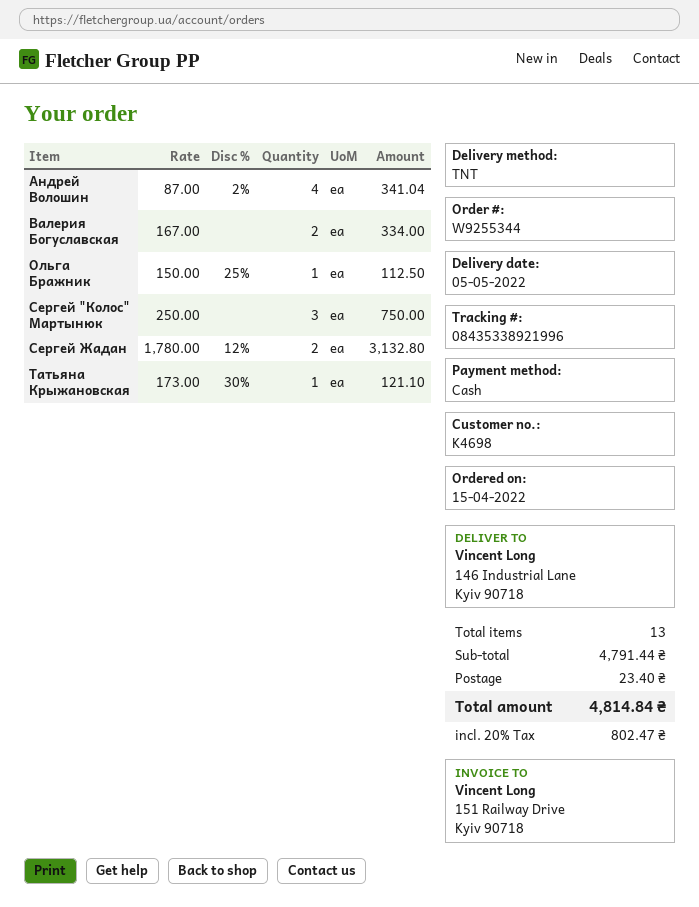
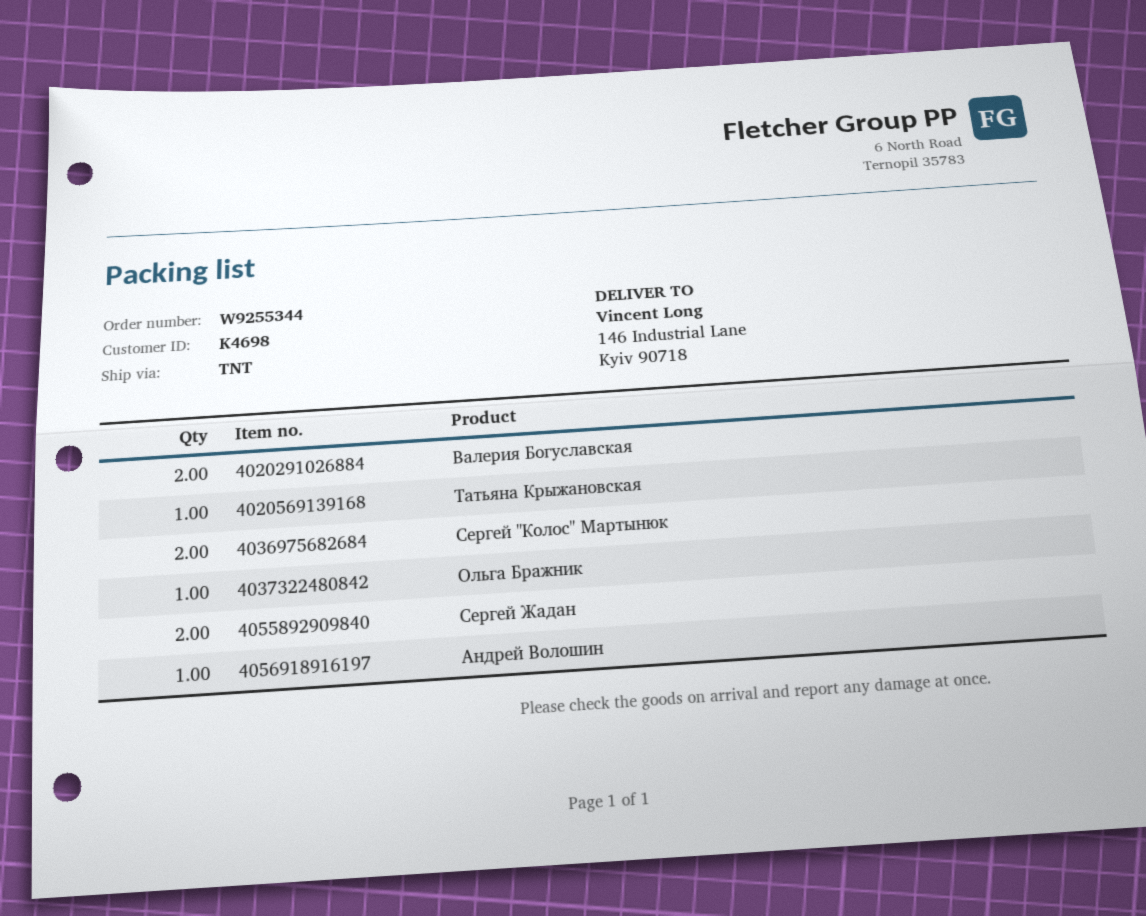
Андрей Волошин: 4 -> 1
Сергей "Колос" Мартынюк: 3 -> 2

